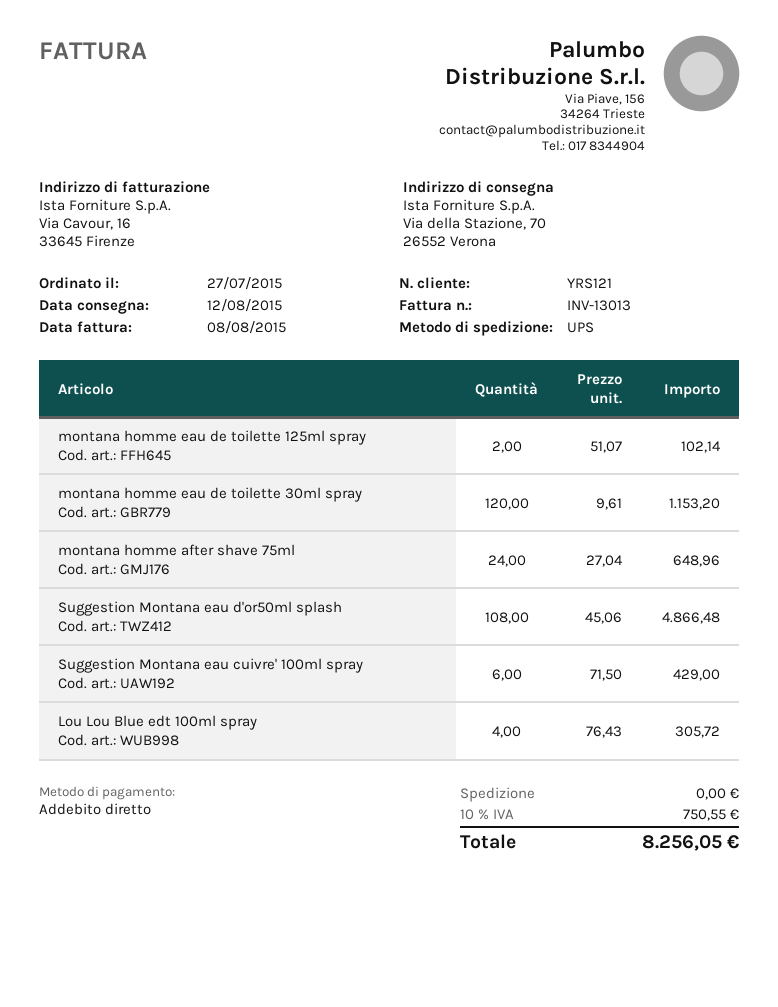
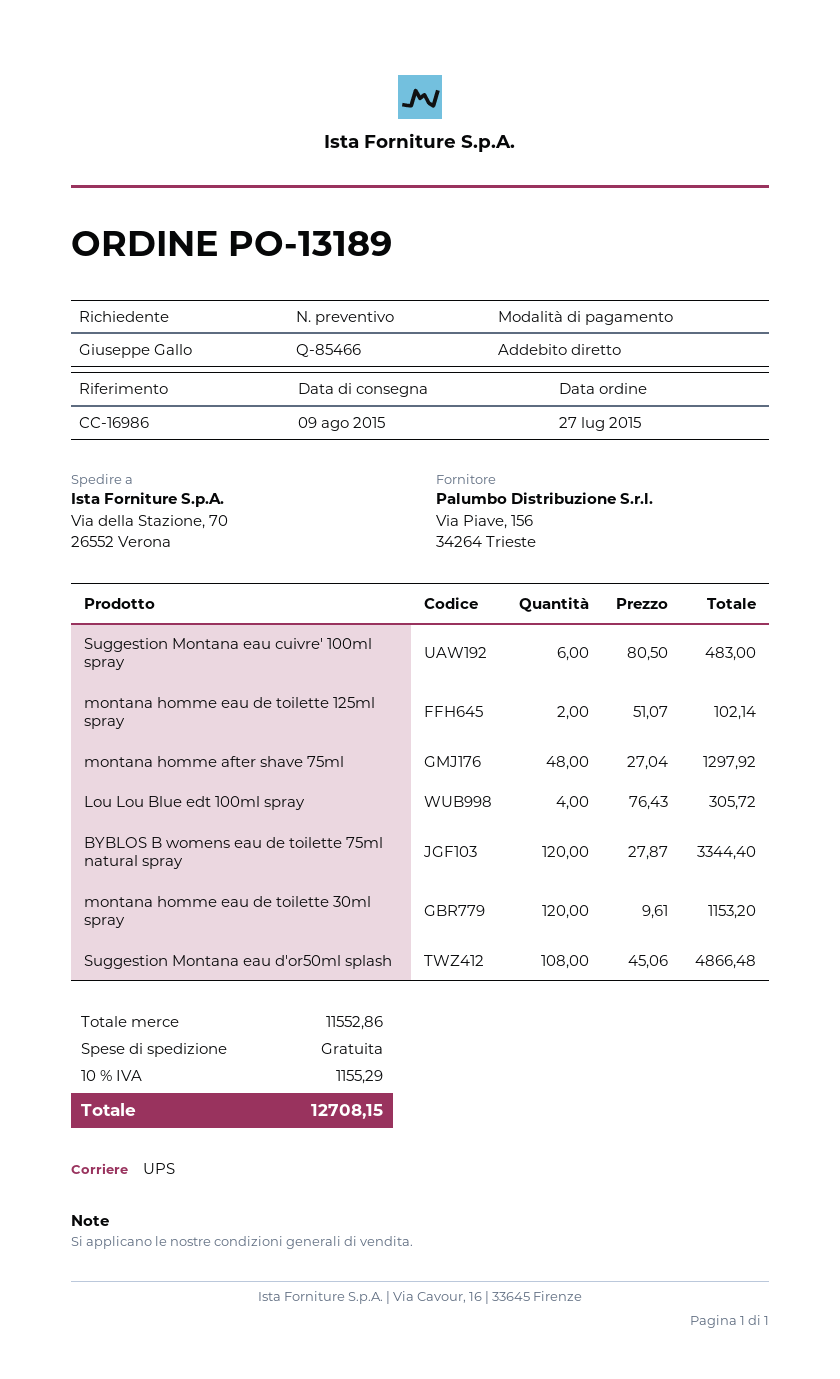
delivery date: 2015-08-12 -> 2015-08-09
montana homme after shave 75ml: 24 x 27.04 = 648.96 -> 48 x 27.04 = 1297.92
Suggestion Montana eau cuivre' 100ml spray: 6 x 71.50 = 429.00 -> 6 x 80.50 = 483.00
BYBLOS B womens eau de toilette 75ml natural spray: none -> 120 x 27.87 = 3344.40
tax: 10% = 750.55 -> 10% = 1155.29
total: 8256.05 -> 12708.15

